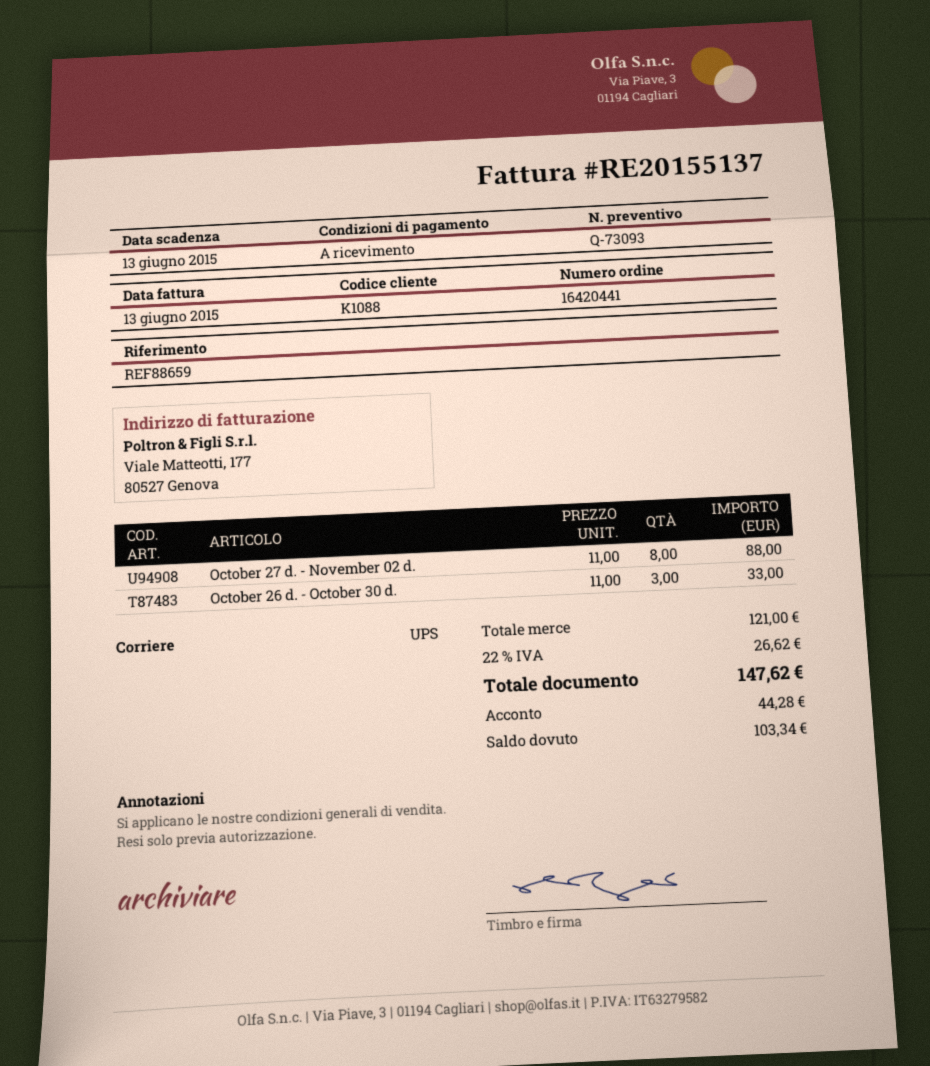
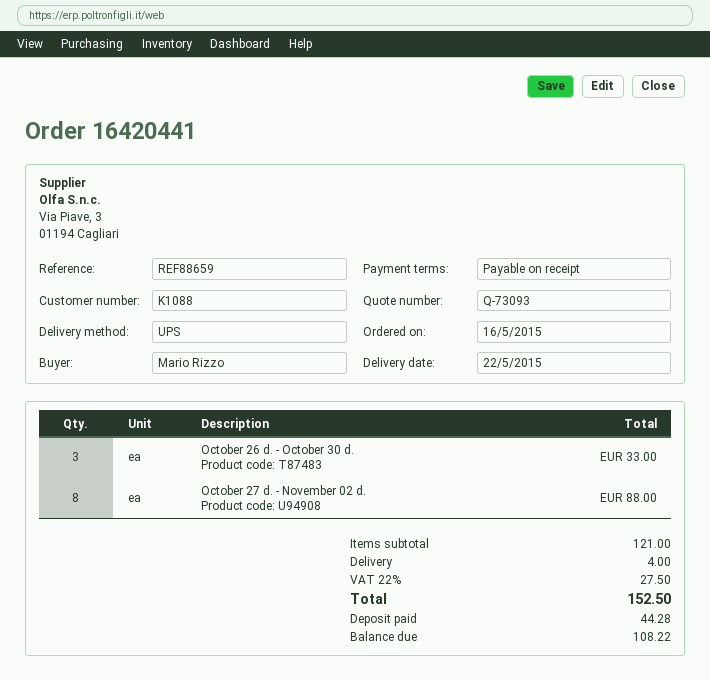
shipping: none -> 4.00
tax: 22% = 26.62 -> 22% = 27.50
total: 147.62 -> 152.50
balance: 103.34 -> 108.22

